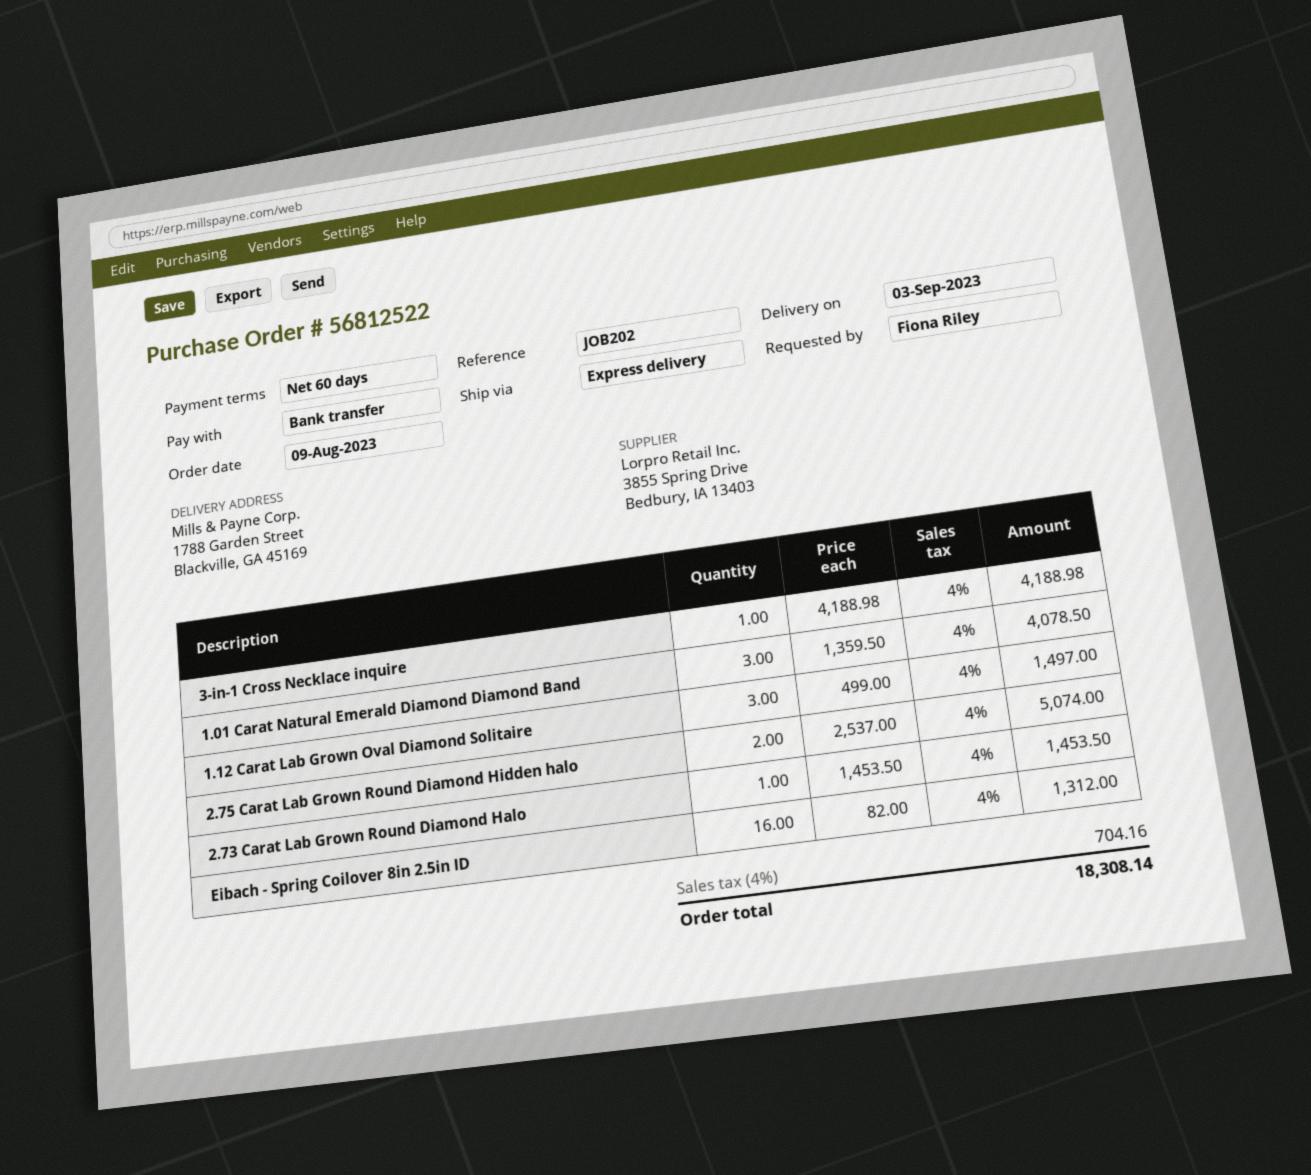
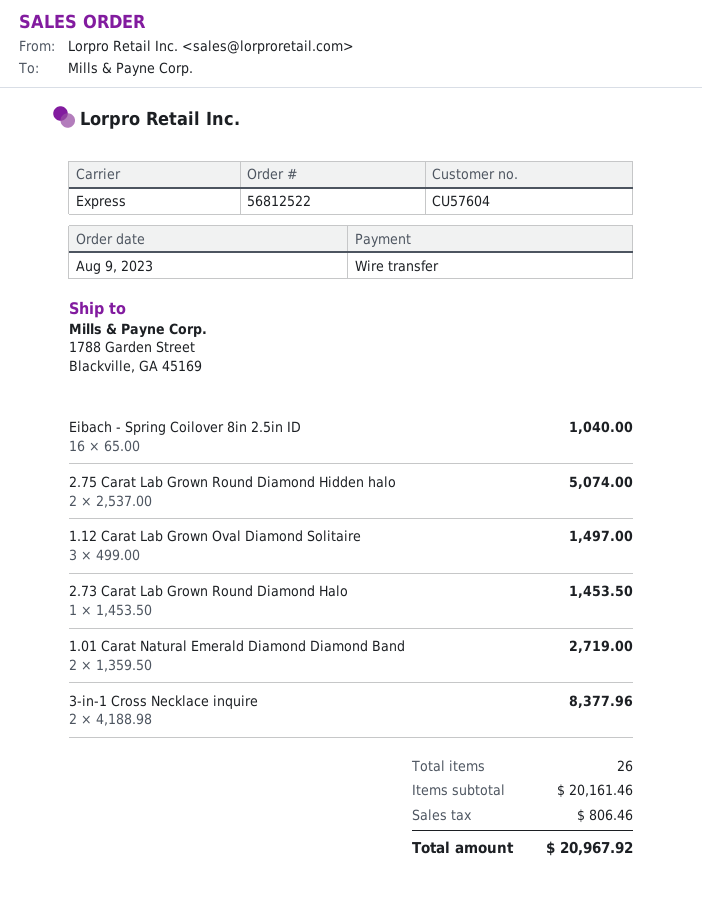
3-in-1 Cross Necklace inquire: 1 x 4188.98 = 4188.98 -> 2 x 4188.98 = 8377.96
1.01 Carat Natural Emerald Diamond Diamond Band: 3 x 1359.50 = 4078.50 -> 2 x 1359.50 = 2719.00
Eibach - Spring Coilover 8in 2.5in ID: 16 x 82.00 = 1312.00 -> 16 x 65.00 = 1040.00
tax: 704.16 -> 806.46
total: 18308.14 -> 20967.92

